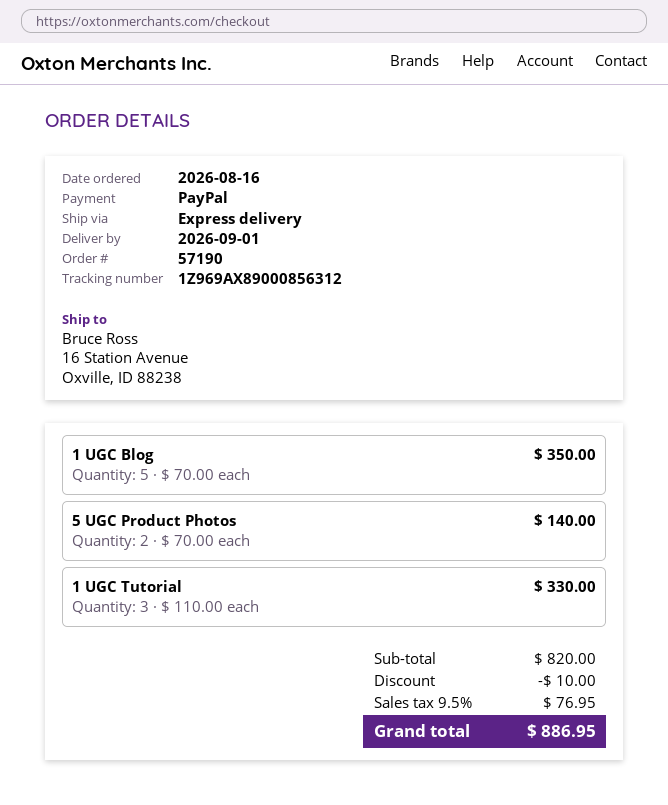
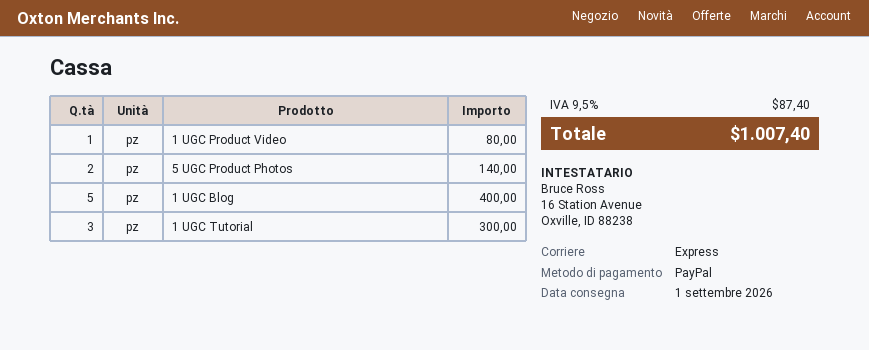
1 UGC Blog: 5 for 350.00 -> 5 for 400.00
1 UGC Tutorial: 3 for 330.00 -> 3 for 300.00
1 UGC Product Video: none -> 1 for 80.00
discount: 10.00 -> none
tax: 9.5% = 76.95 -> 9.5% = 87.40
total: 886.95 -> 1007.40

